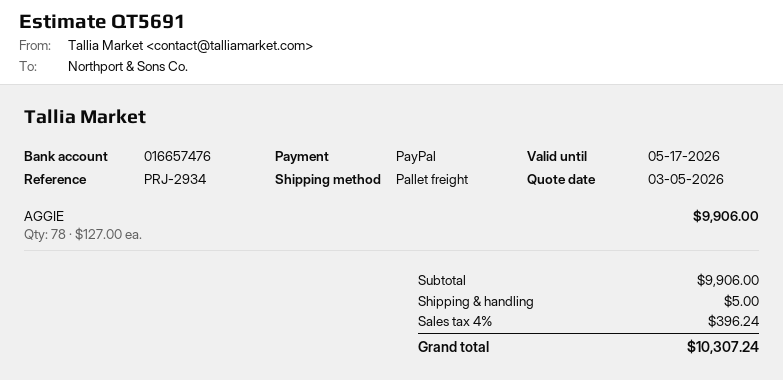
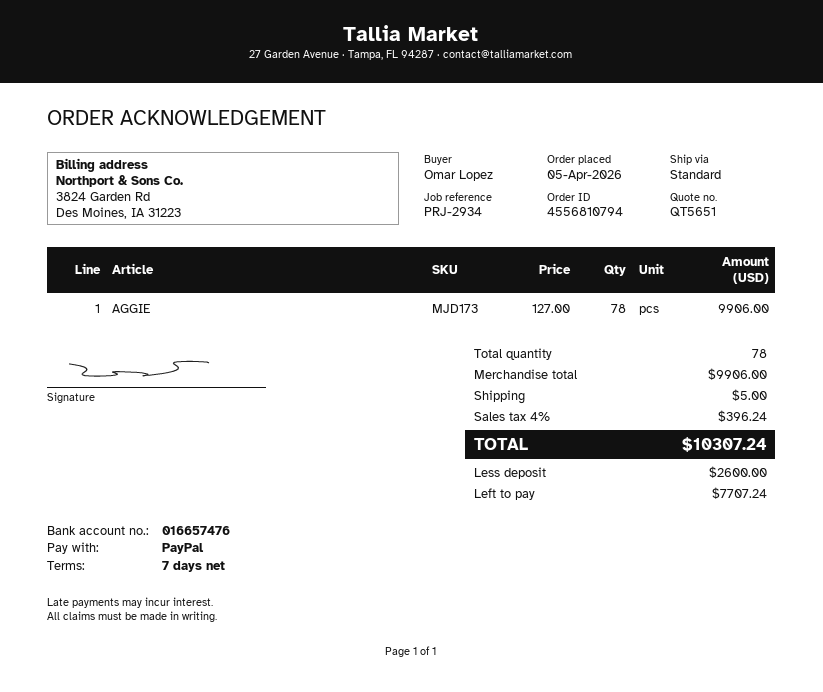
quote number: QT5691 -> QT5651
shipping method: pallet freight -> standard

